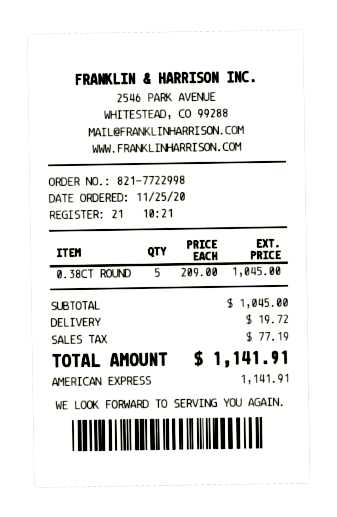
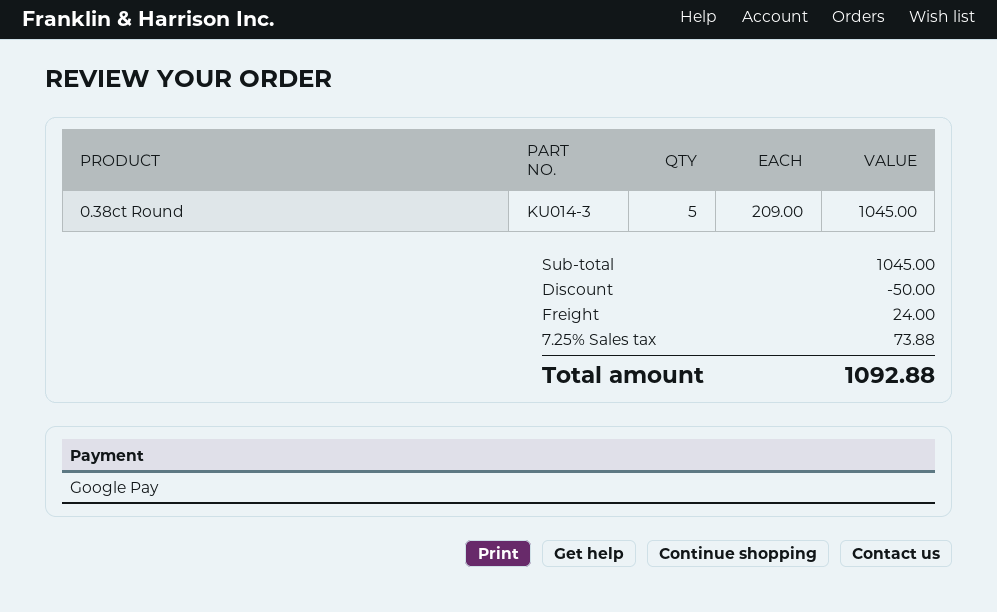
payment method: American Express -> Google Pay
discount: none -> 50.00
shipping: 19.72 -> 24.00
tax: 77.19 -> 73.88
total: 1141.91 -> 1092.88

